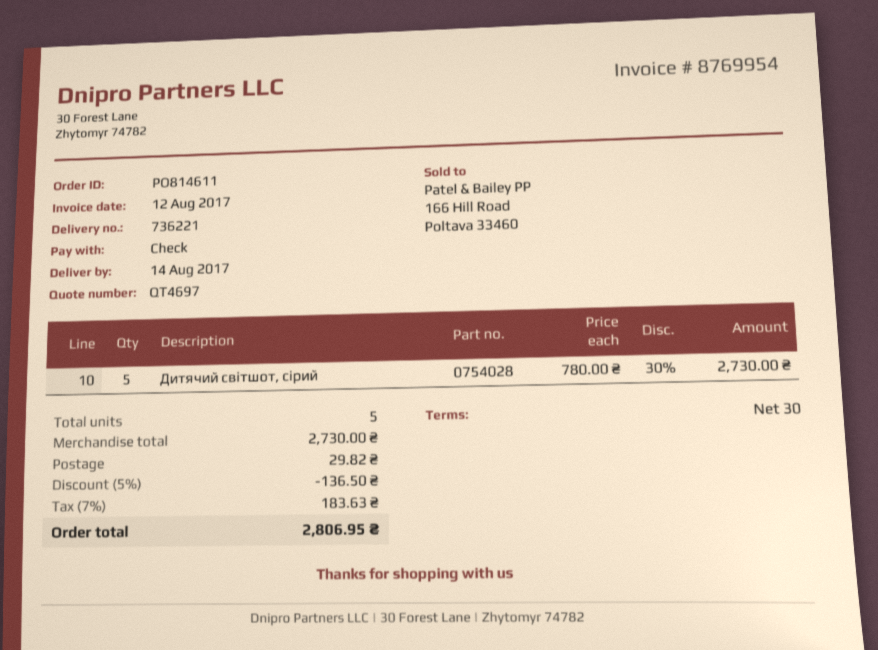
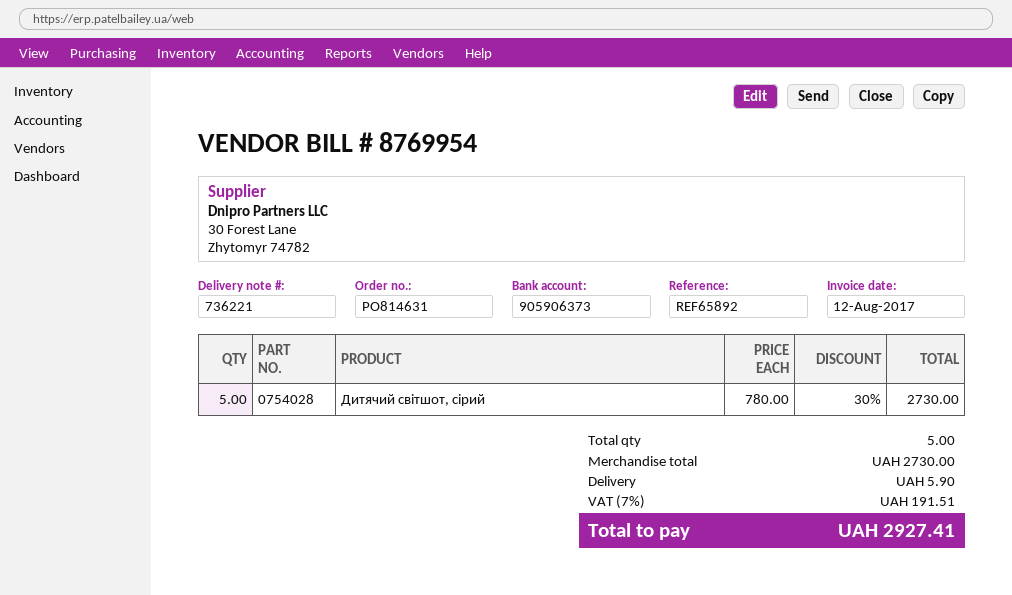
order number: PO814611 -> PO814631
discount: 5% = 136.50 -> none
shipping: 29.82 -> 5.90
tax: 7% = 183.63 -> 7% = 191.51
total: 2806.95 -> 2927.41

